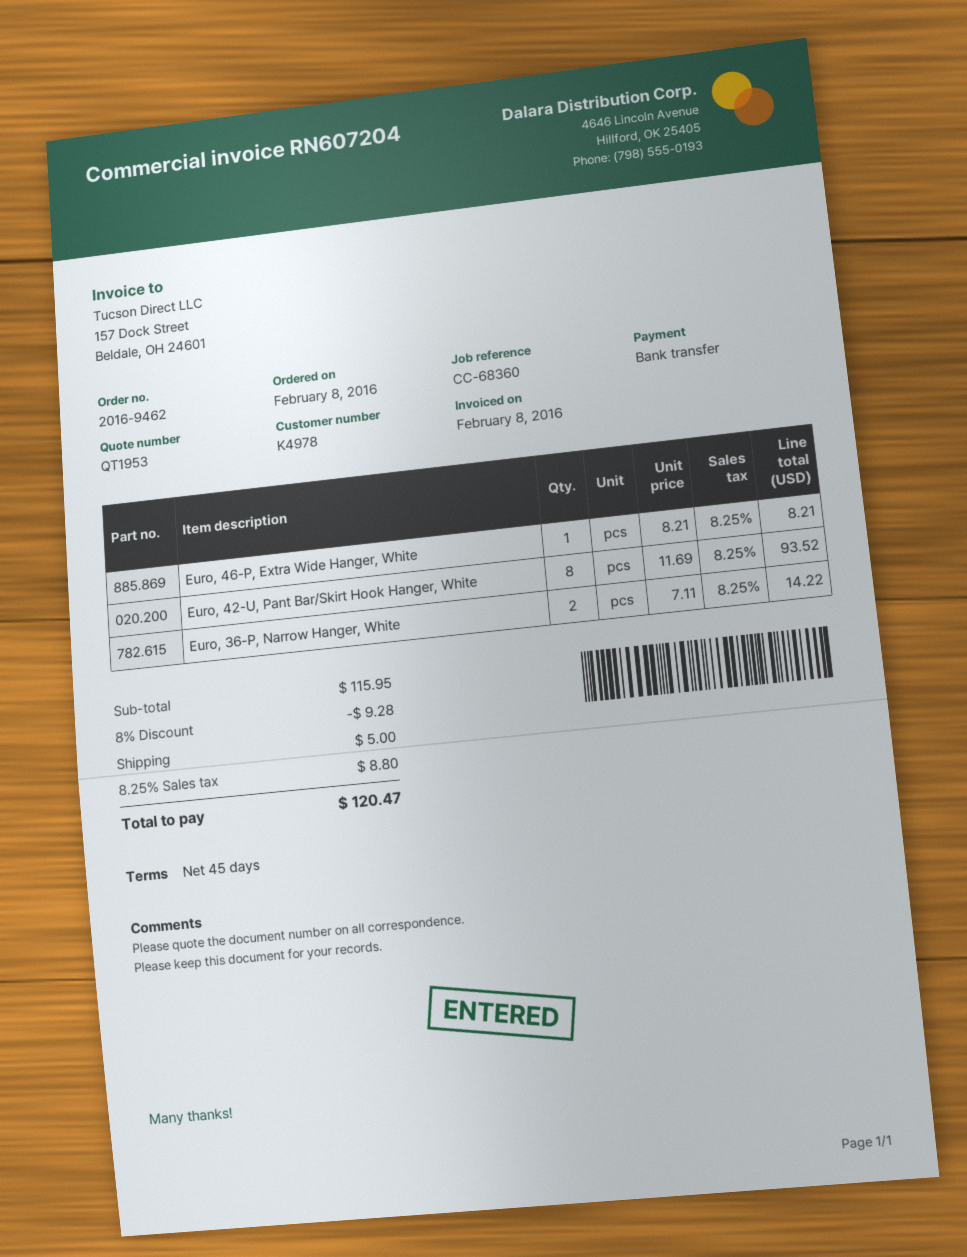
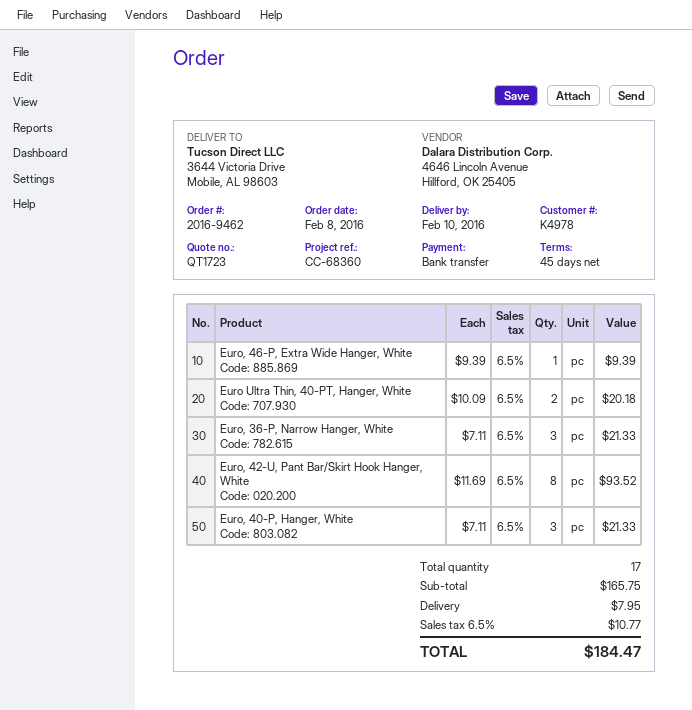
quote number: QT1953 -> QT1723
Euro, 46-P, Extra Wide Hanger, White: 1 x 8.21 = 8.21 -> 1 x 9.39 = 9.39
Euro, 36-P, Narrow Hanger, White: 2 x 7.11 = 14.22 -> 3 x 7.11 = 21.33
Euro Ultra Thin, 40-PT, Hanger, White: none -> 2 x 10.09 = 20.18
Euro, 40-P, Hanger, White: none -> 3 x 7.11 = 21.33
subtotal: 115.95 -> 165.75
discount: 8% = 9.28 -> none
shipping: 5.00 -> 7.95
tax: 8.25% = 8.80 -> 6.5% = 10.77
total: 120.47 -> 184.47

